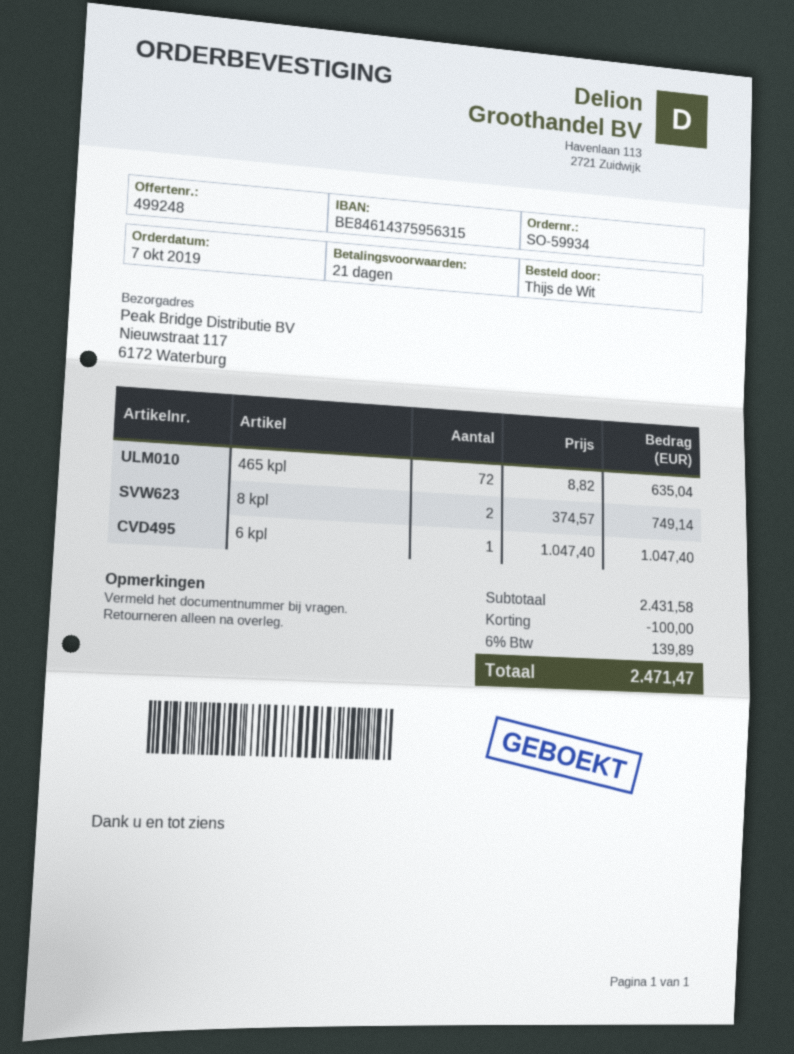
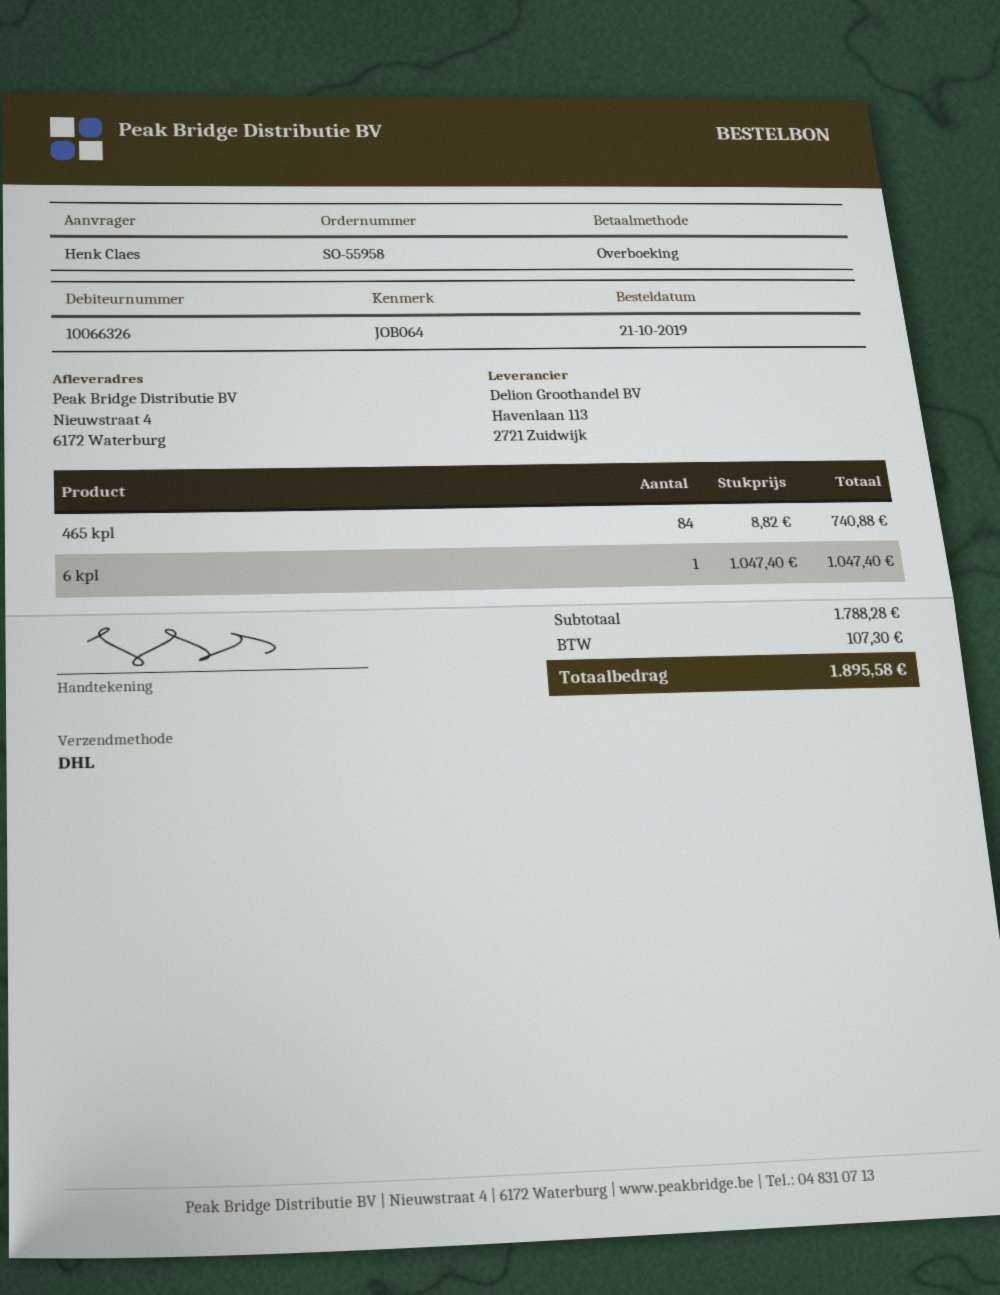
order number: SO-59934 -> SO-55958
order date: 2019-10-07 -> 2019-10-21
ordered by: Thijs de Wit -> Henk Claes
ship to: Nieuwstraat 117, 6172 Waterburg -> Nieuwstraat 4, 6172 Waterburg
465 kpl: 72 x 8.82 = 635.04 -> 84 x 8.82 = 740.88
8 kpl: 2 x 374.57 = 749.14 -> none
subtotal: 2431.58 -> 1788.28
discount: 100.00 -> none
tax: 139.89 -> 107.30
total: 2471.47 -> 1895.58

